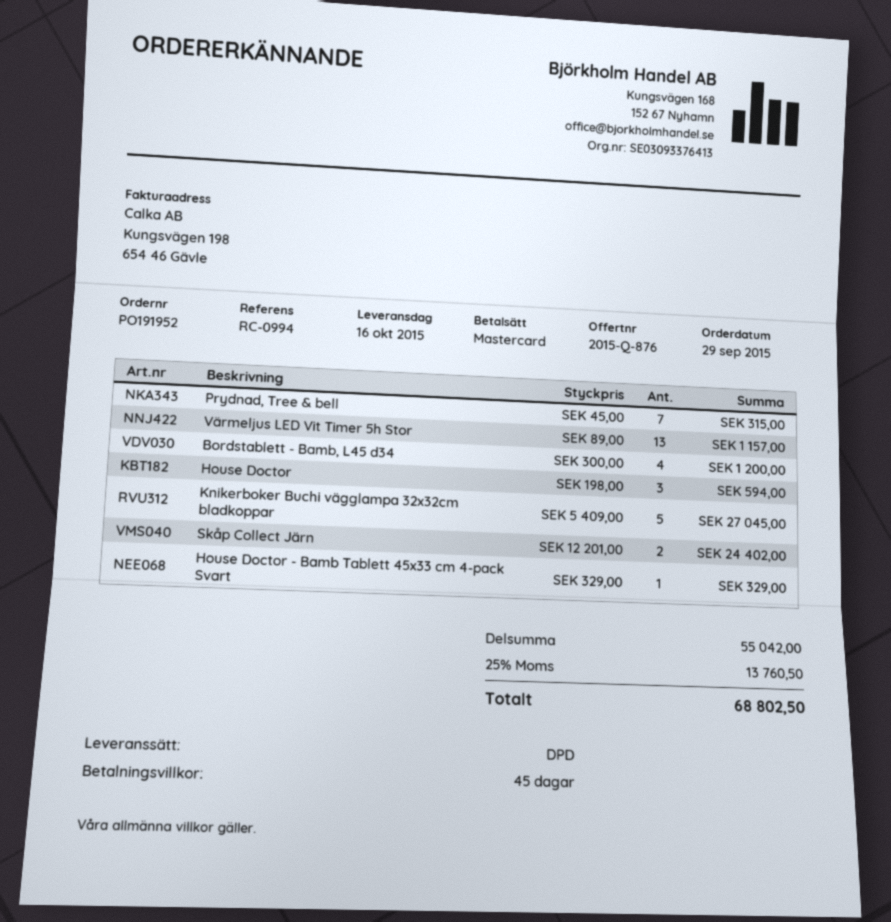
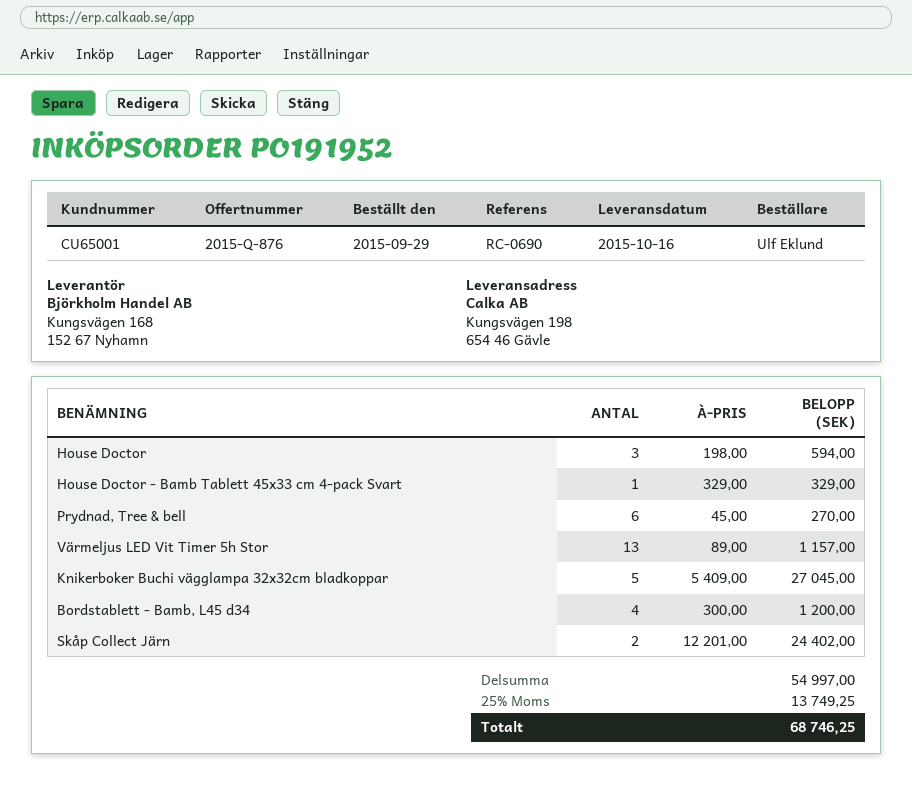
reference: RC-0994 -> RC-0690
Prydnad, Tree & bell: 7 x 45.00 = 315.00 -> 6 x 45.00 = 270.00
subtotal: 55042.00 -> 54997.00
tax: 25% = 13760.50 -> 25% = 13749.25
total: 68802.50 -> 68746.25

